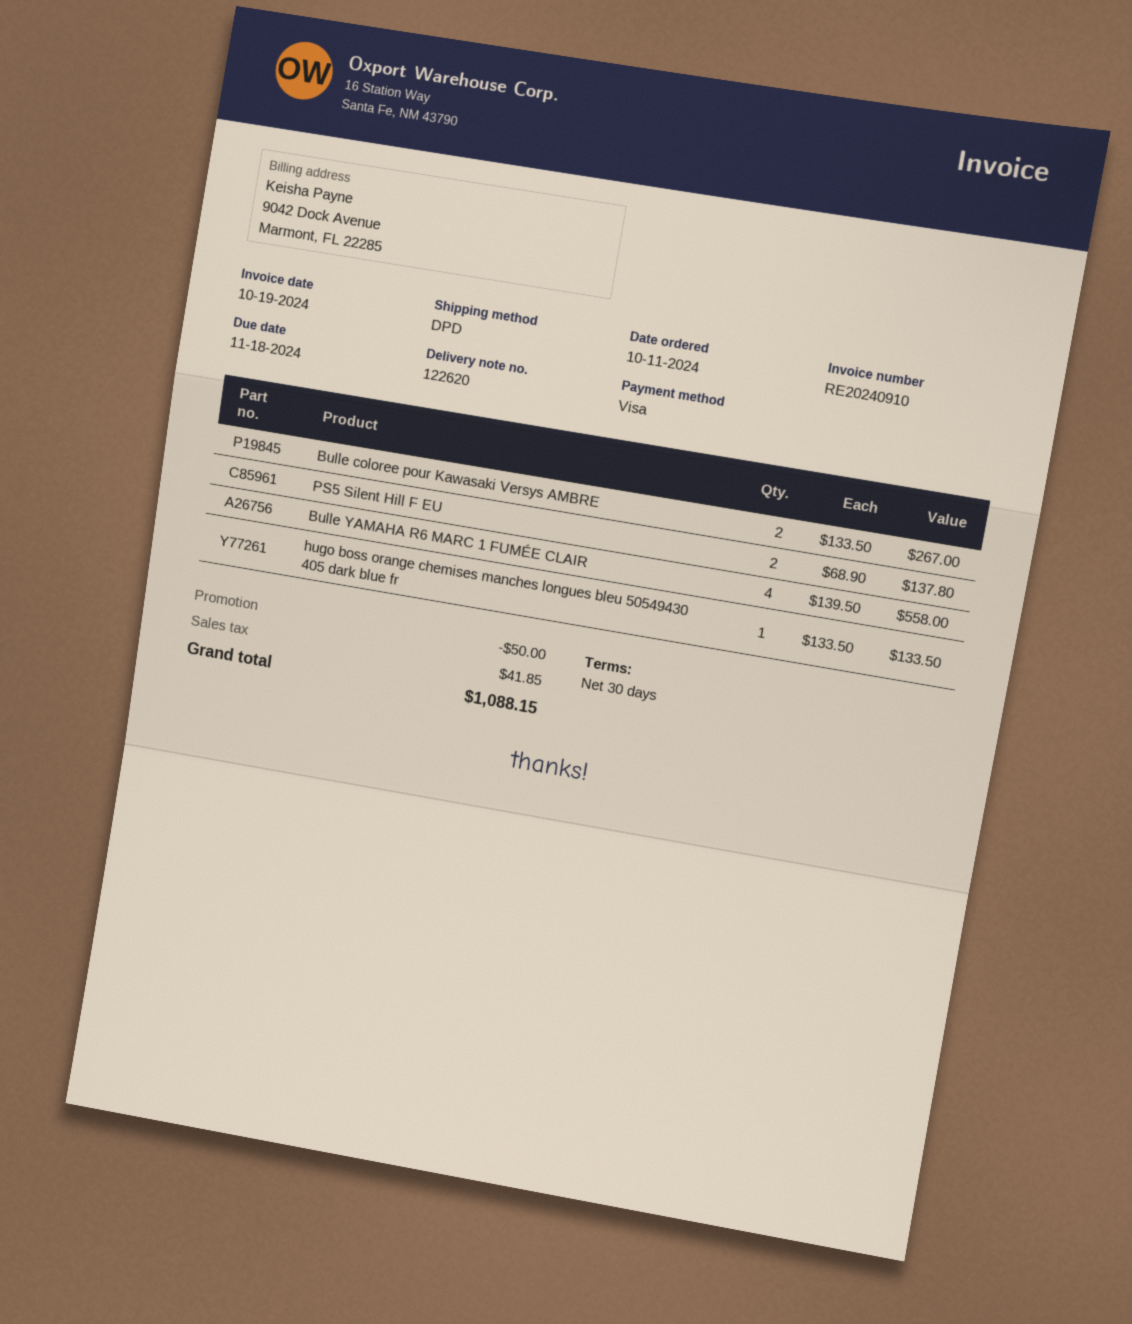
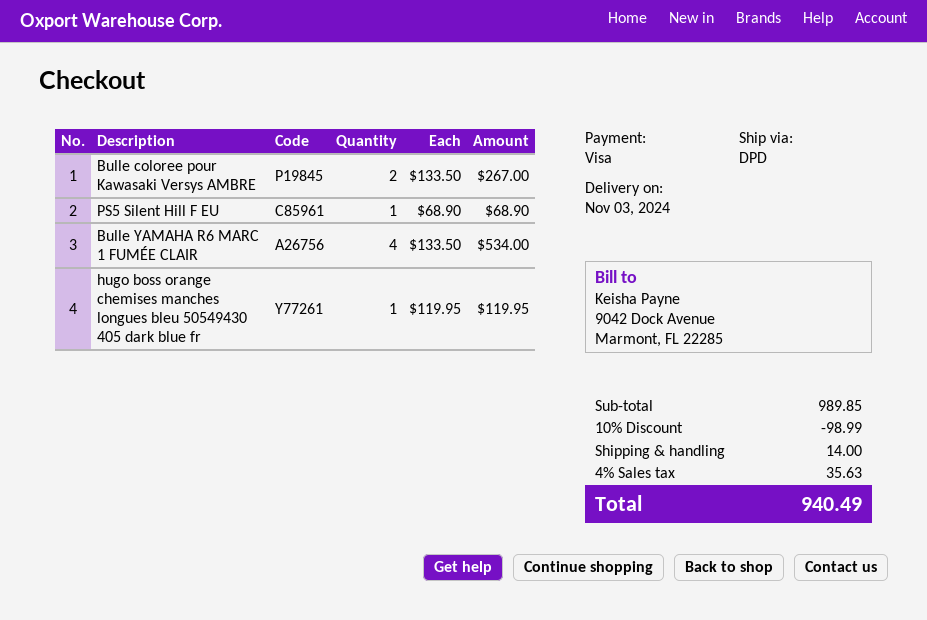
PS5 Silent Hill F EU: 2 x 68.90 = 137.80 -> 1 x 68.90 = 68.90
Bulle YAMAHA R6 MARC 1 FUMÉE CLAIR: 4 x 139.50 = 558.00 -> 4 x 133.50 = 534.00
hugo boss orange chemises manches longues bleu 50549430 405 dark blue fr: 1 x 133.50 = 133.50 -> 1 x 119.95 = 119.95
discount: 50.00 -> 98.99
shipping: none -> 14.00
tax: 41.85 -> 35.63
total: 1088.15 -> 940.49

